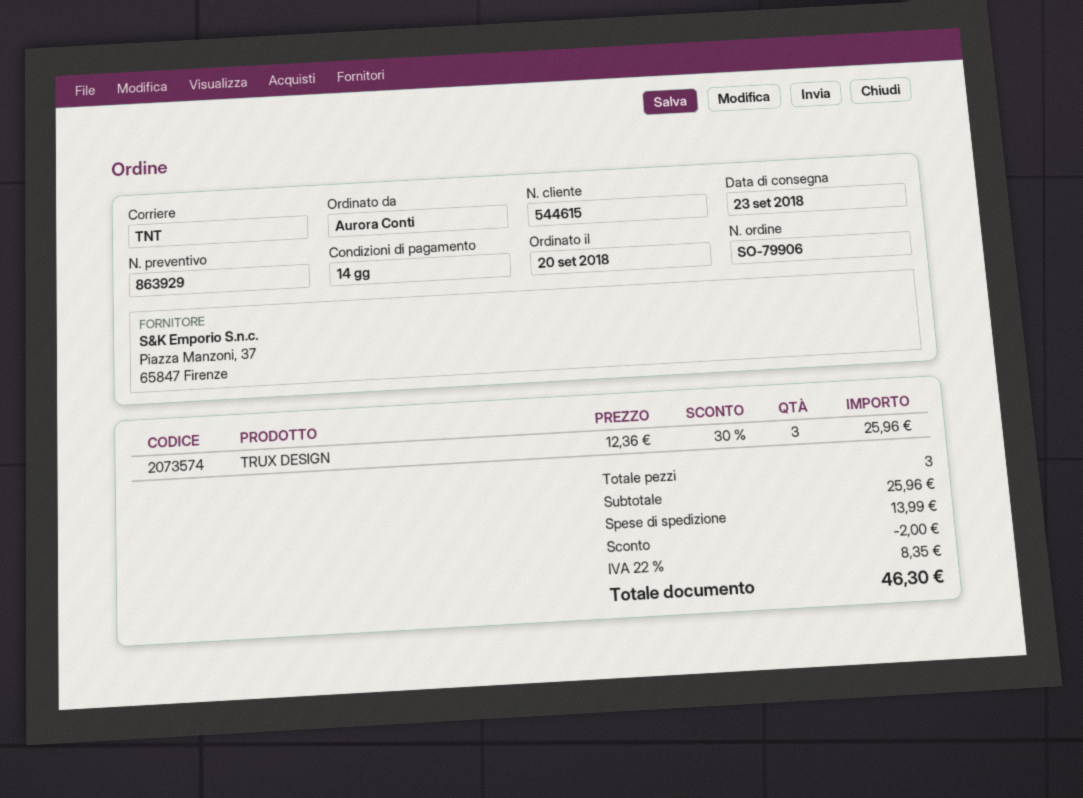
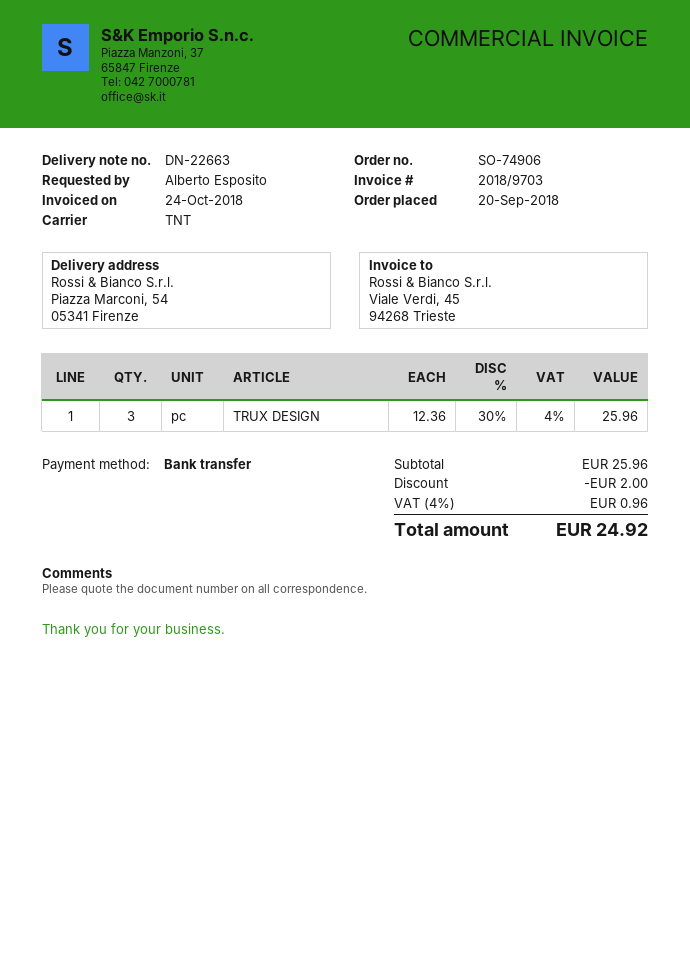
order number: SO-79906 -> SO-74906
ordered by: Aurora Conti -> Alberto Esposito
shipping: 13.99 -> none
tax: 22% = 8.35 -> 4% = 0.96
total: 46.30 -> 24.92

